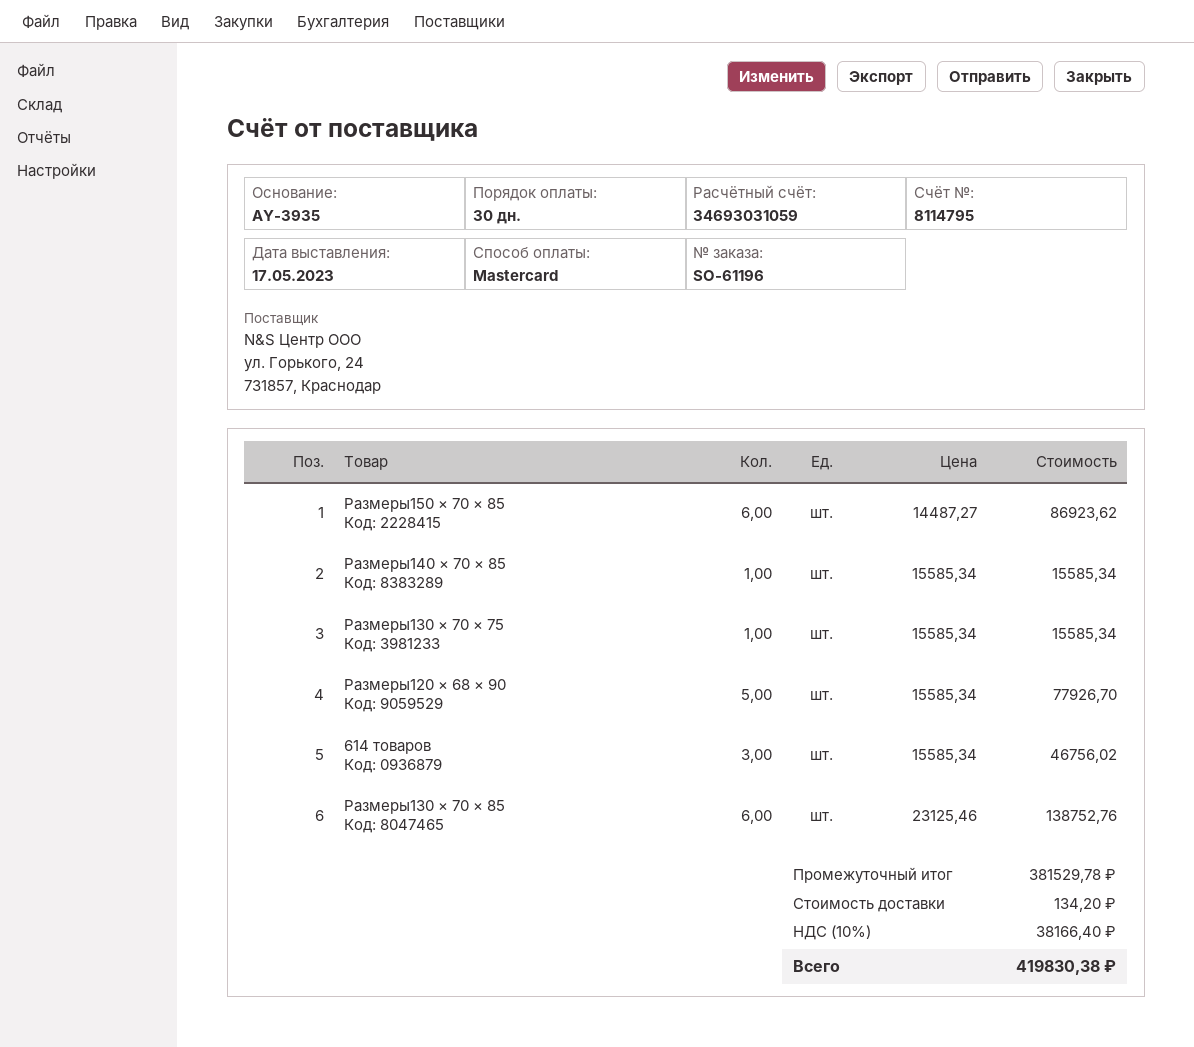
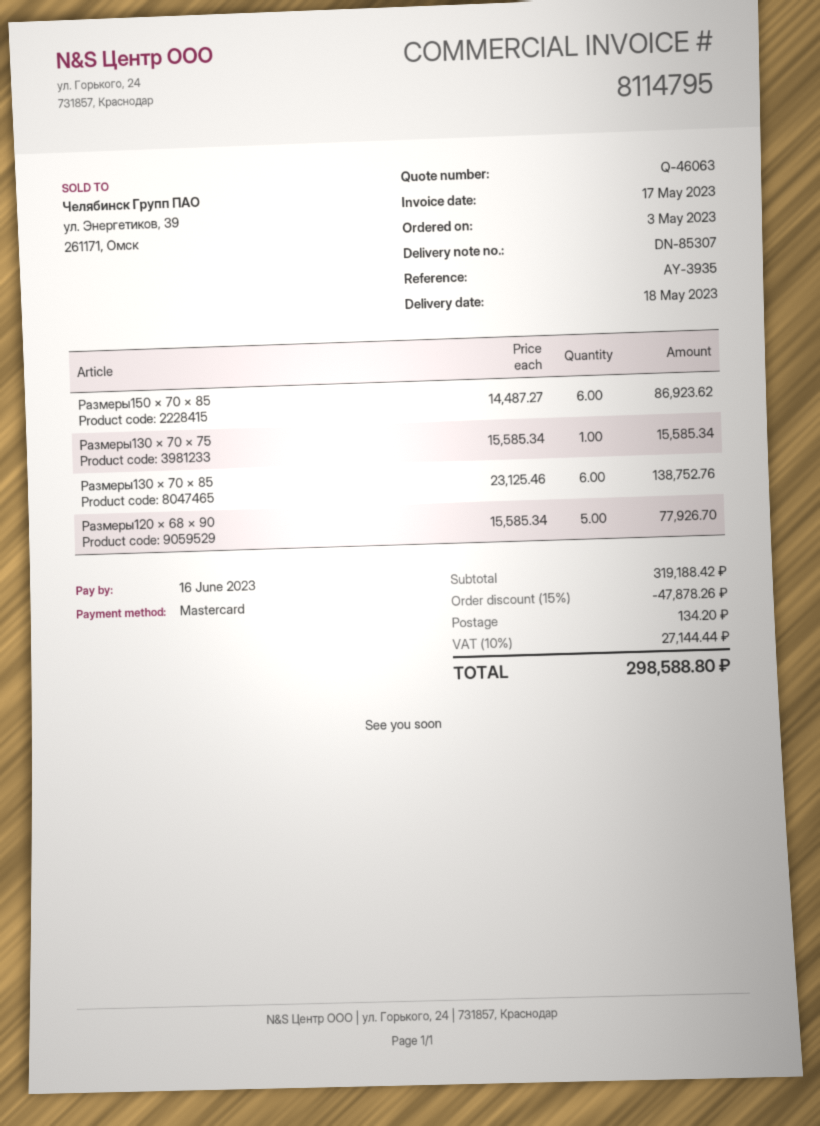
Размеры140 × 70 × 85: 1 x 15585.34 = 15585.34 -> none
614 товаров: 3 x 15585.34 = 46756.02 -> none
subtotal: 381529.78 -> 319188.42
discount: none -> 15% = 47878.26
tax: 10% = 38166.40 -> 10% = 27144.44
total: 419830.38 -> 298588.80

